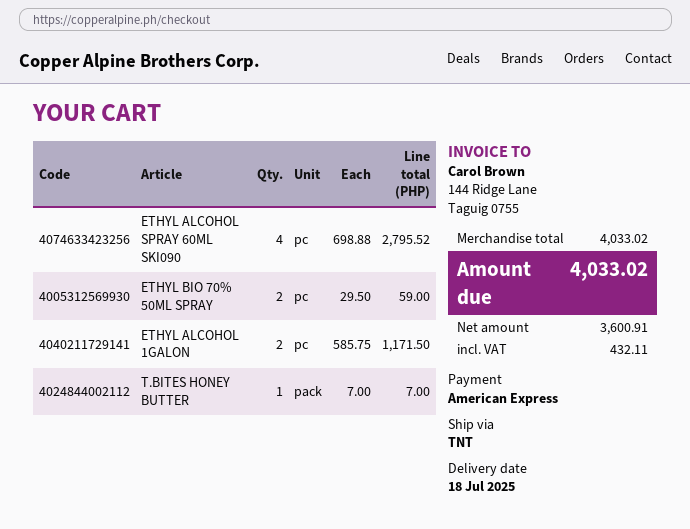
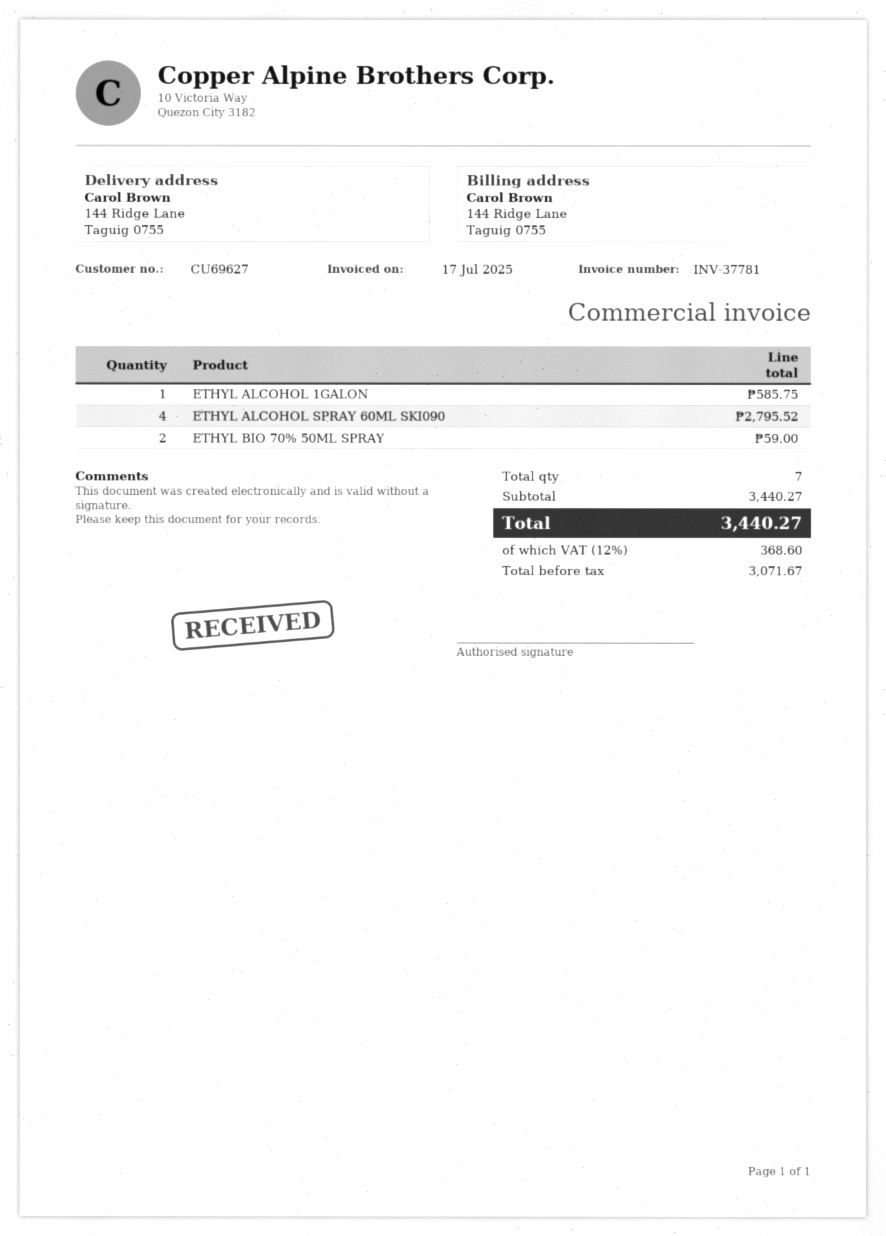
ETHYL ALCOHOL 1GALON: 2 for 1171.50 -> 1 for 585.75
T.BITES HONEY BUTTER: 1 for 7.00 -> none
subtotal: 4033.02 -> 3440.27
net: 3600.91 -> 3071.67
tax: 432.11 -> 368.60
total: 4033.02 -> 3440.27

